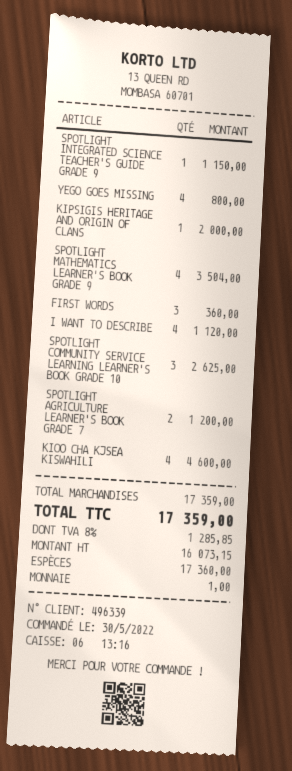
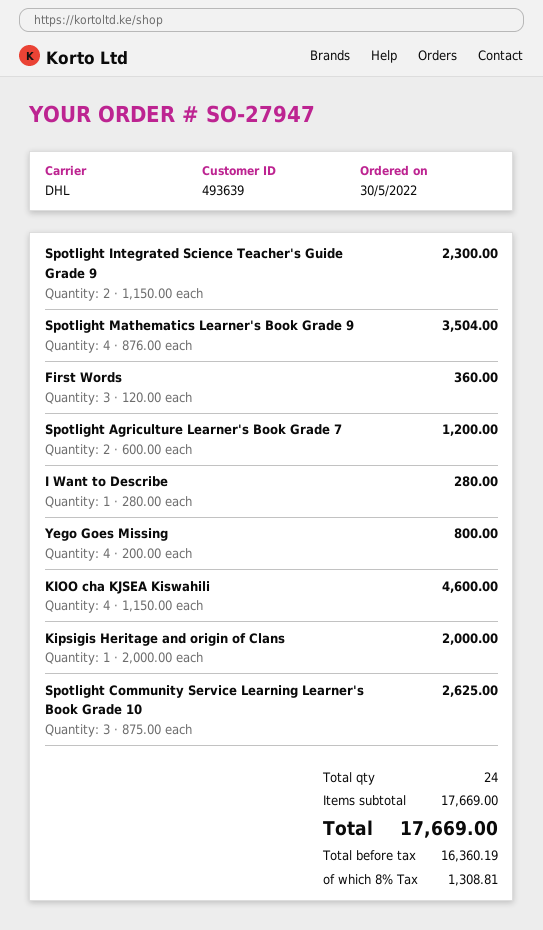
customer number: 496339 -> 493639
SPOTLIGHT INTEGRATED SCIENCE TEACHER'S GUIDE GRADE 9: 1 for 1150.00 -> 2 for 2300.00
I WANT TO DESCRIBE: 4 for 1120.00 -> 1 for 280.00
subtotal: 17359.00 -> 17669.00
net: 16073.15 -> 16360.19
tax: 8% = 1285.85 -> 8% = 1308.81
total: 17359.00 -> 17669.00

